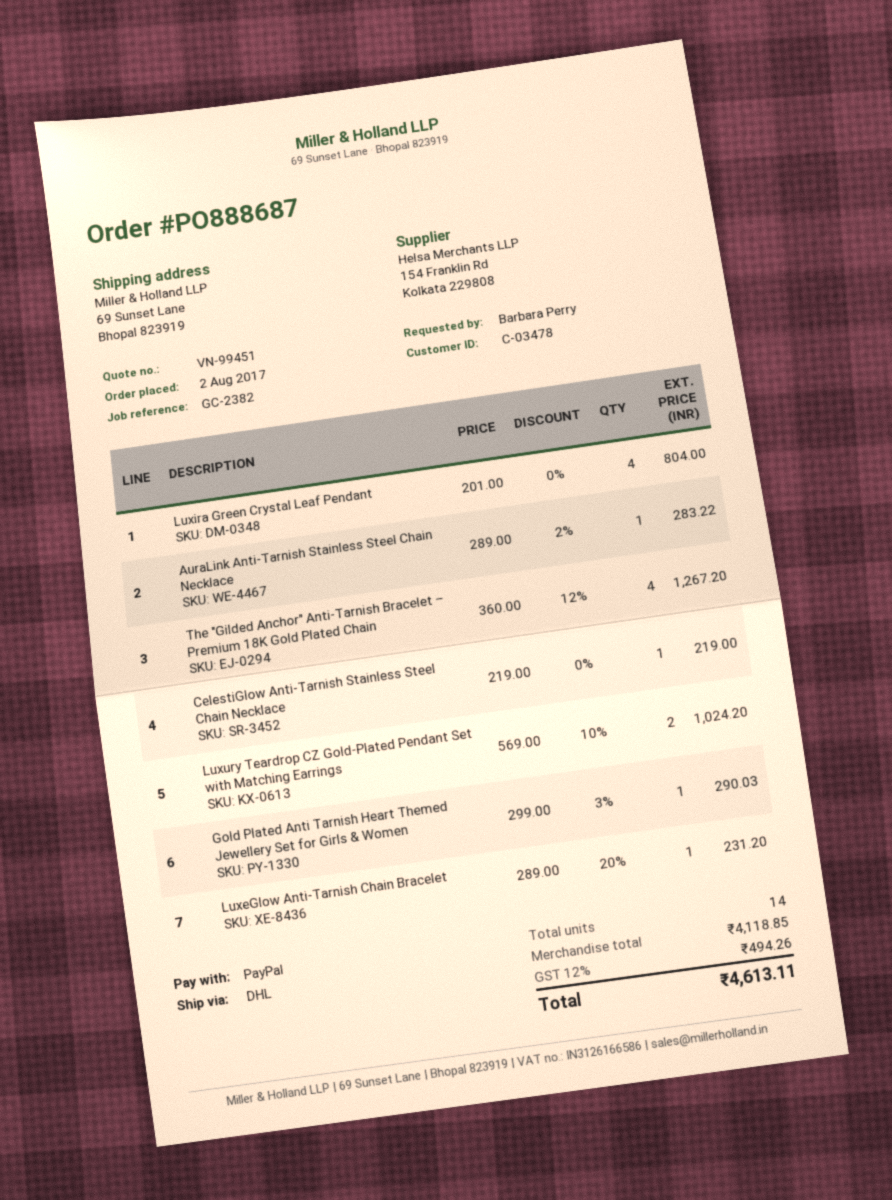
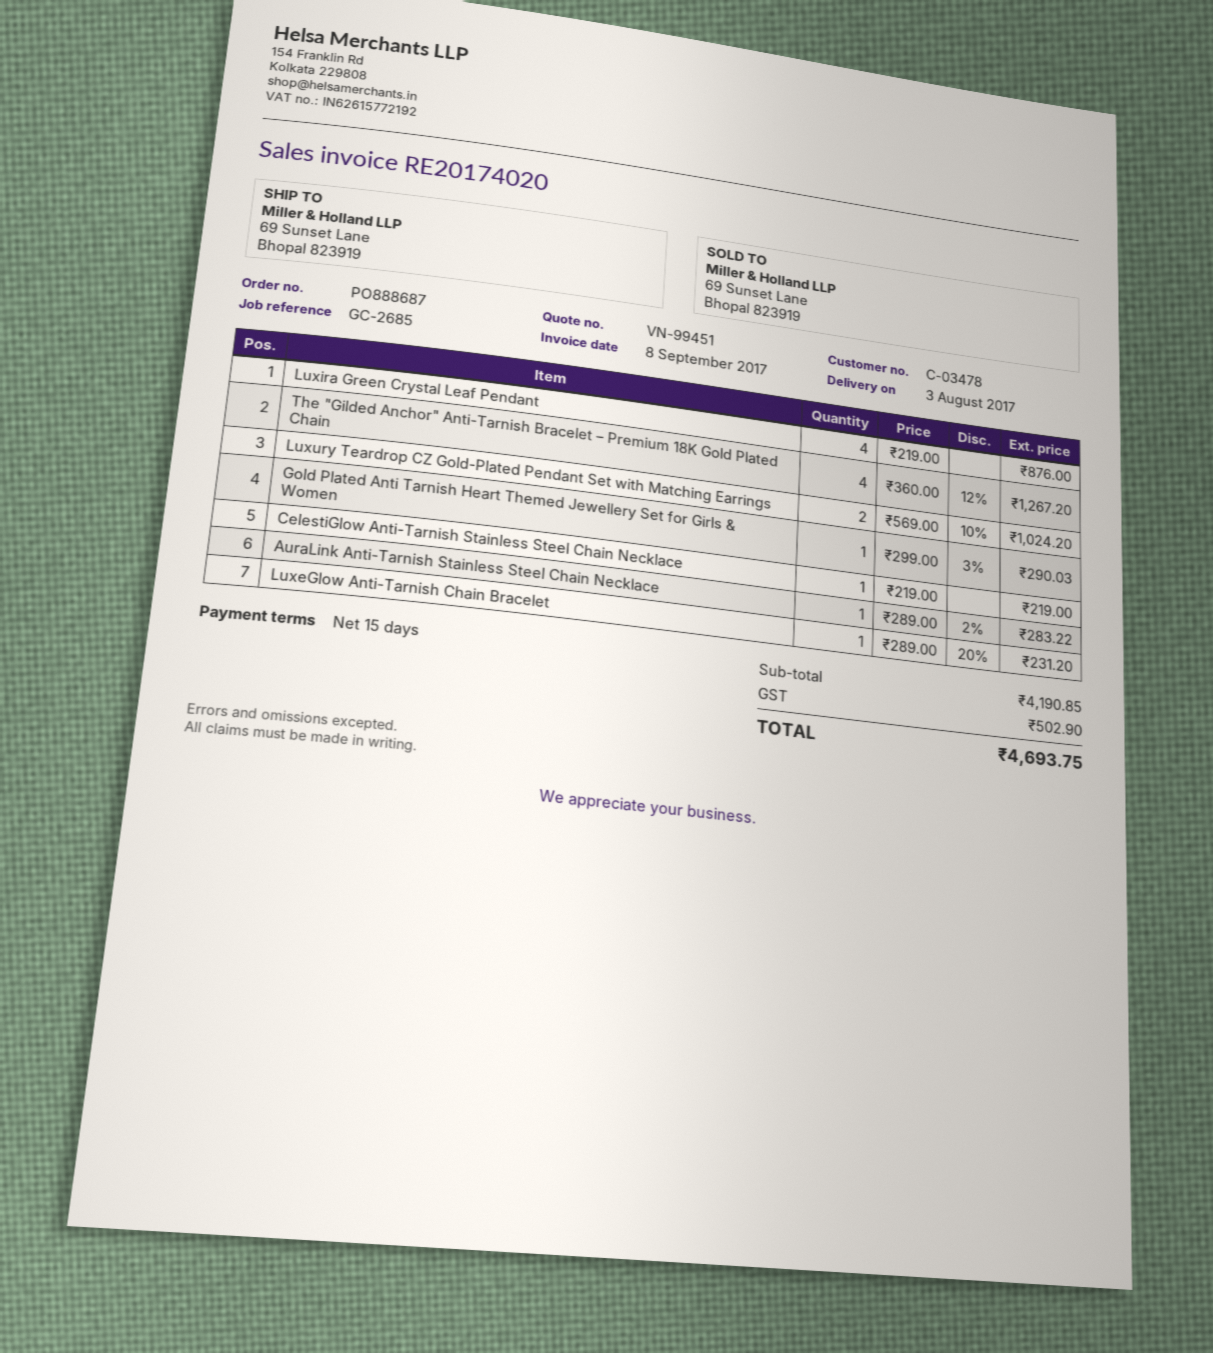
reference: GC-2382 -> GC-2685
Luxira Green Crystal Leaf Pendant: 4 x 201.00 = 804.00 -> 4 x 219.00 = 876.00
subtotal: 4118.85 -> 4190.85
tax: 494.26 -> 502.90
total: 4613.11 -> 4693.75

